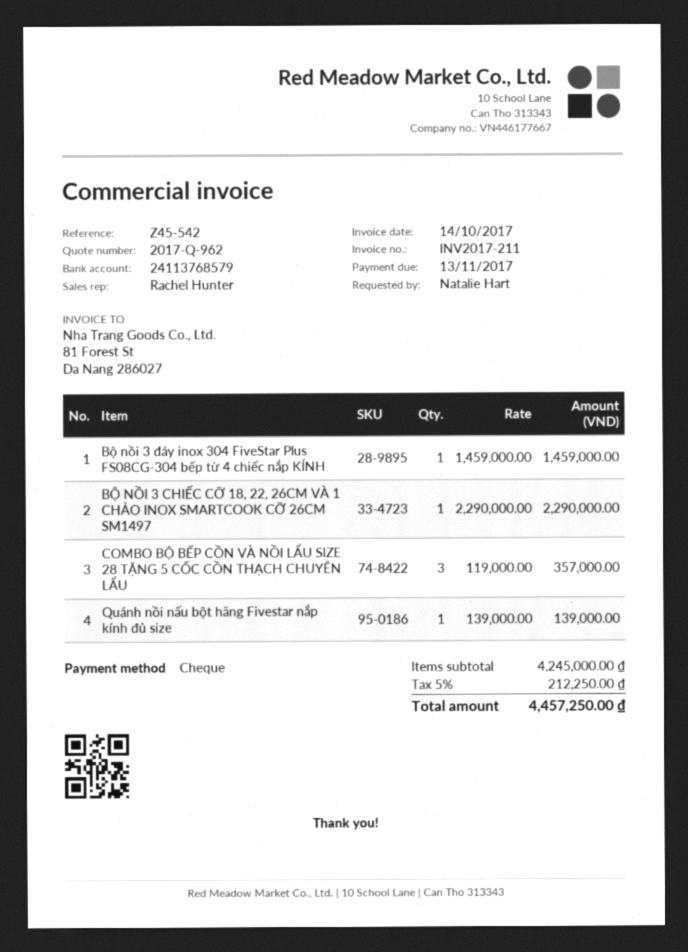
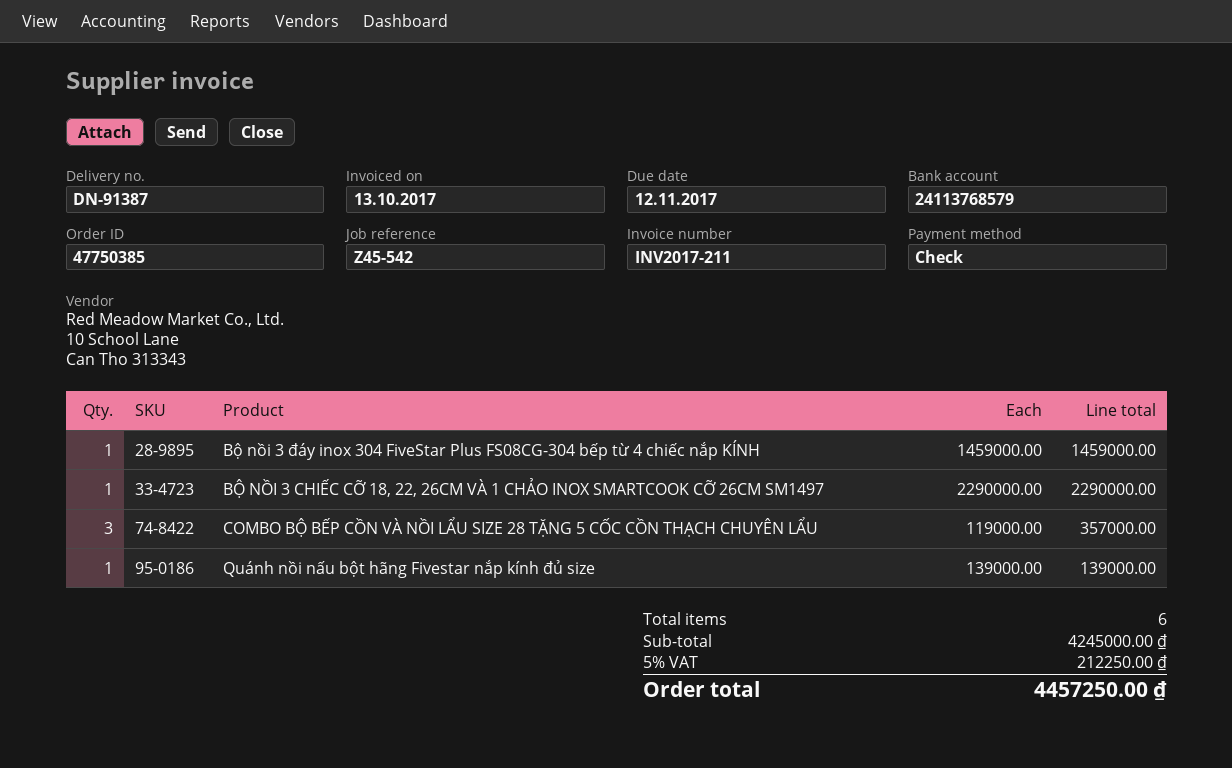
invoice date: 2017-10-14 -> 2017-10-13
due date: 2017-11-13 -> 2017-11-12

